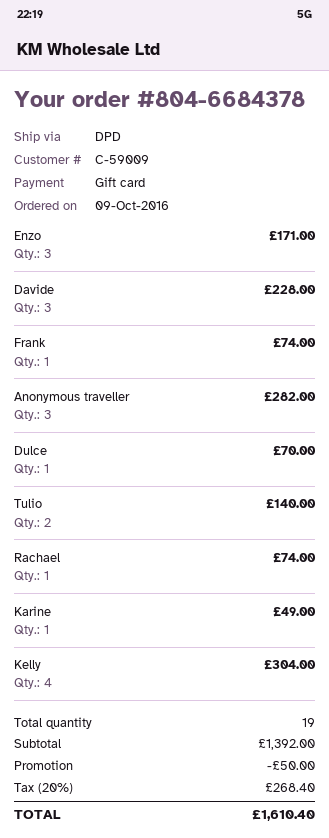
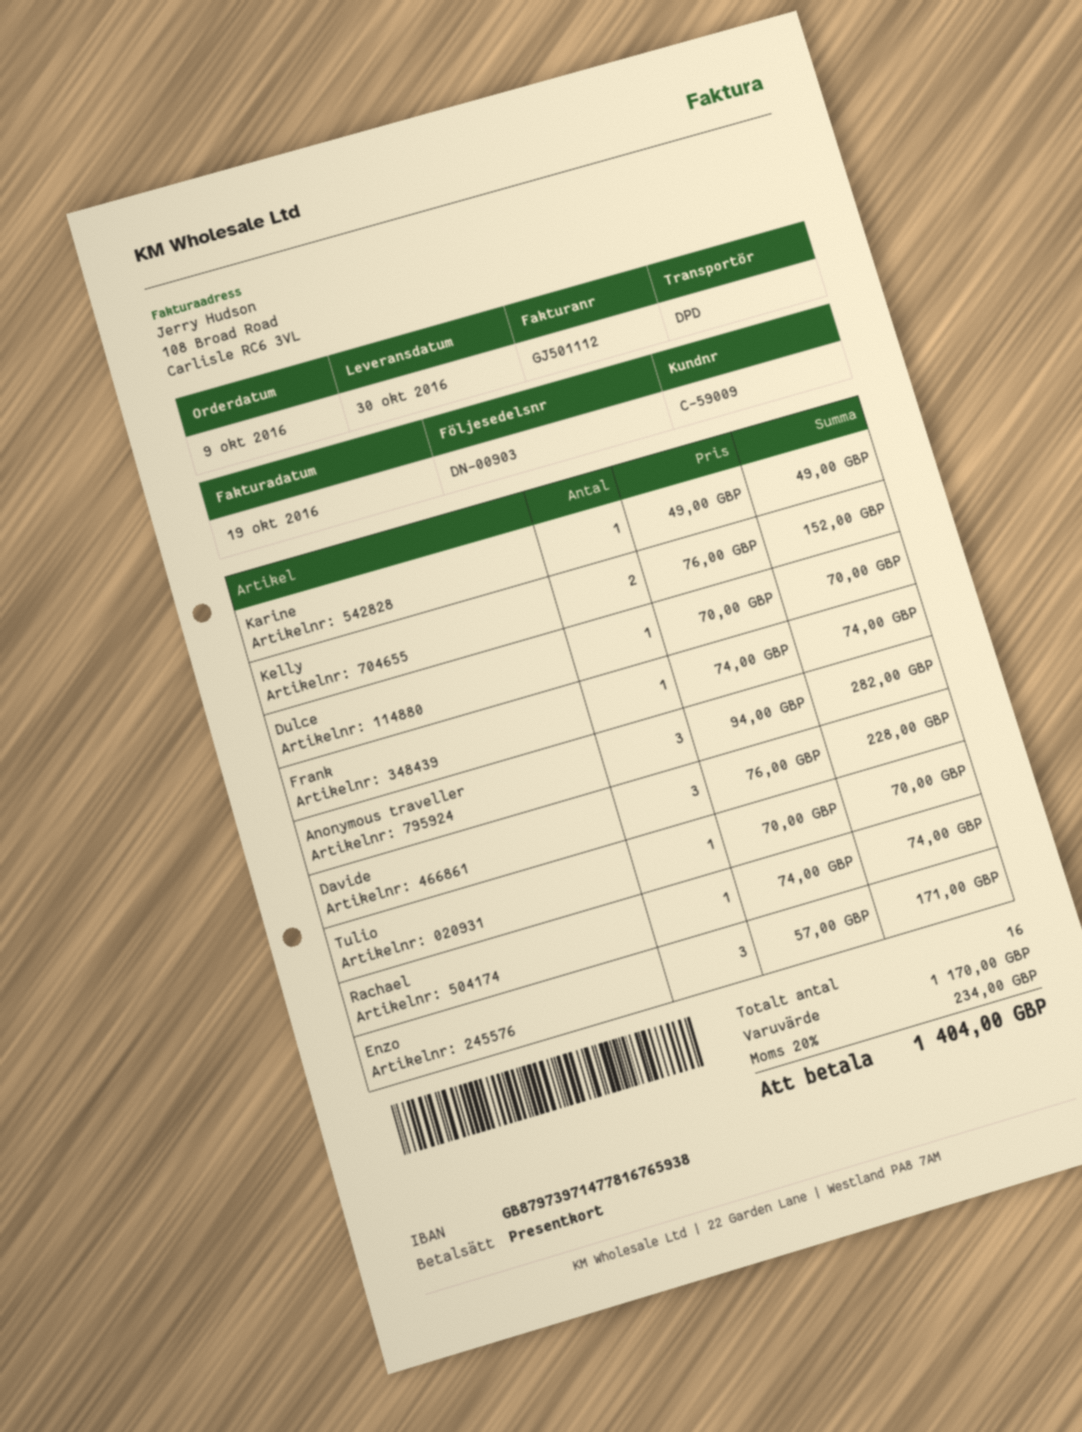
Tulio: 2 for 140.00 -> 1 for 70.00
Kelly: 4 for 304.00 -> 2 for 152.00
total quantity: 19 -> 16
subtotal: 1392.00 -> 1170.00
discount: 50.00 -> none
tax: 20% = 268.40 -> 20% = 234.00
total: 1610.40 -> 1404.00

